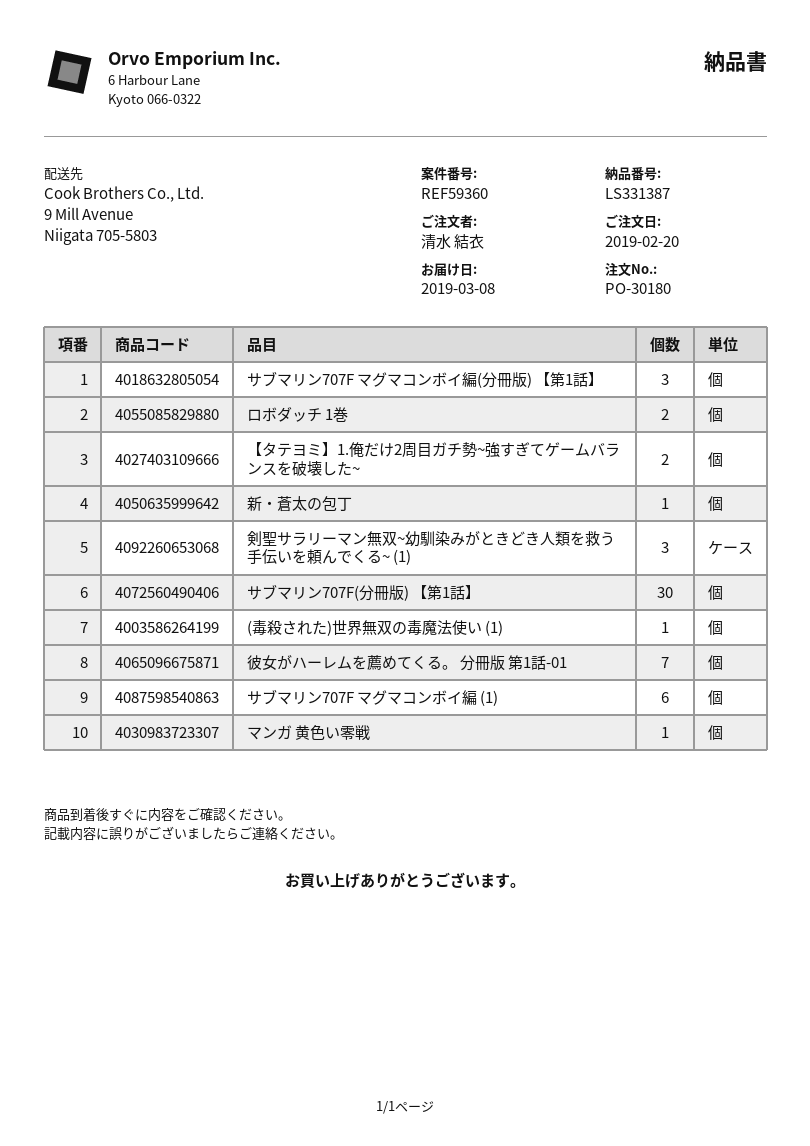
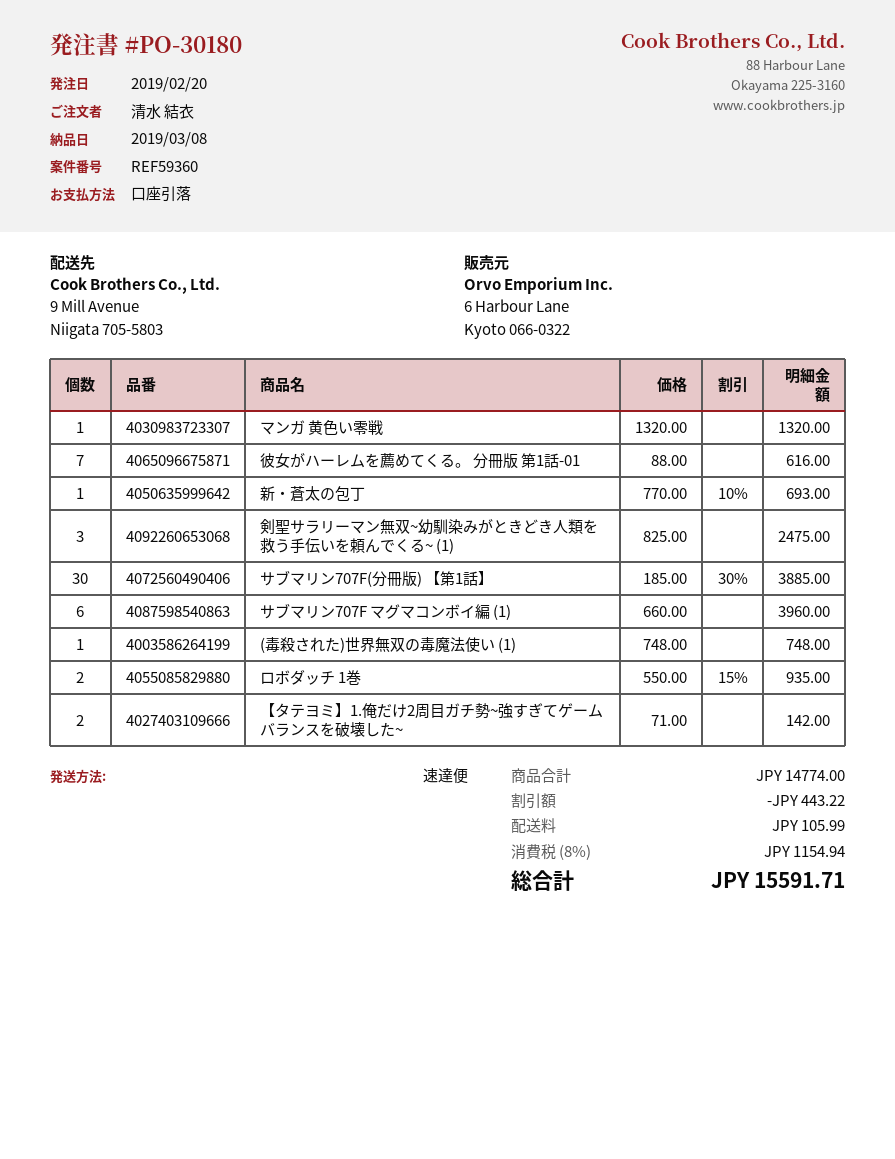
サブマリン707F マグマコンボイ編(分冊版) 【第1話】: 3 -> none

